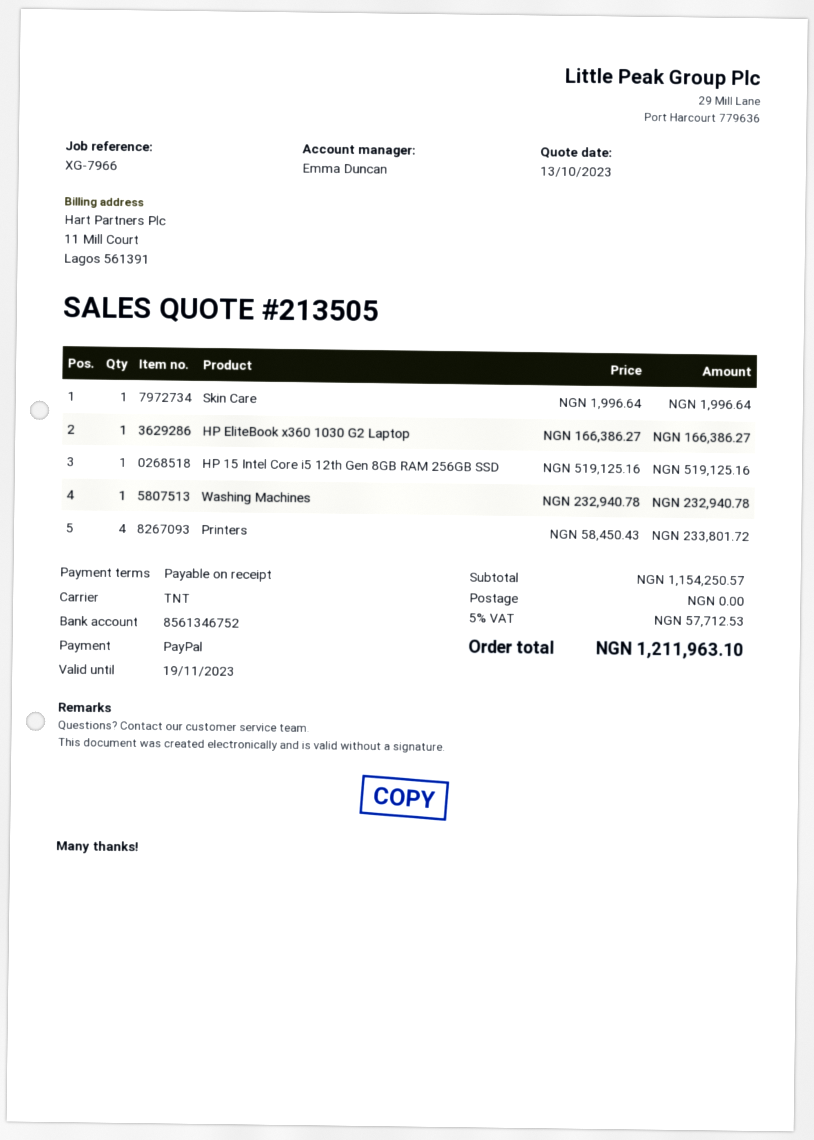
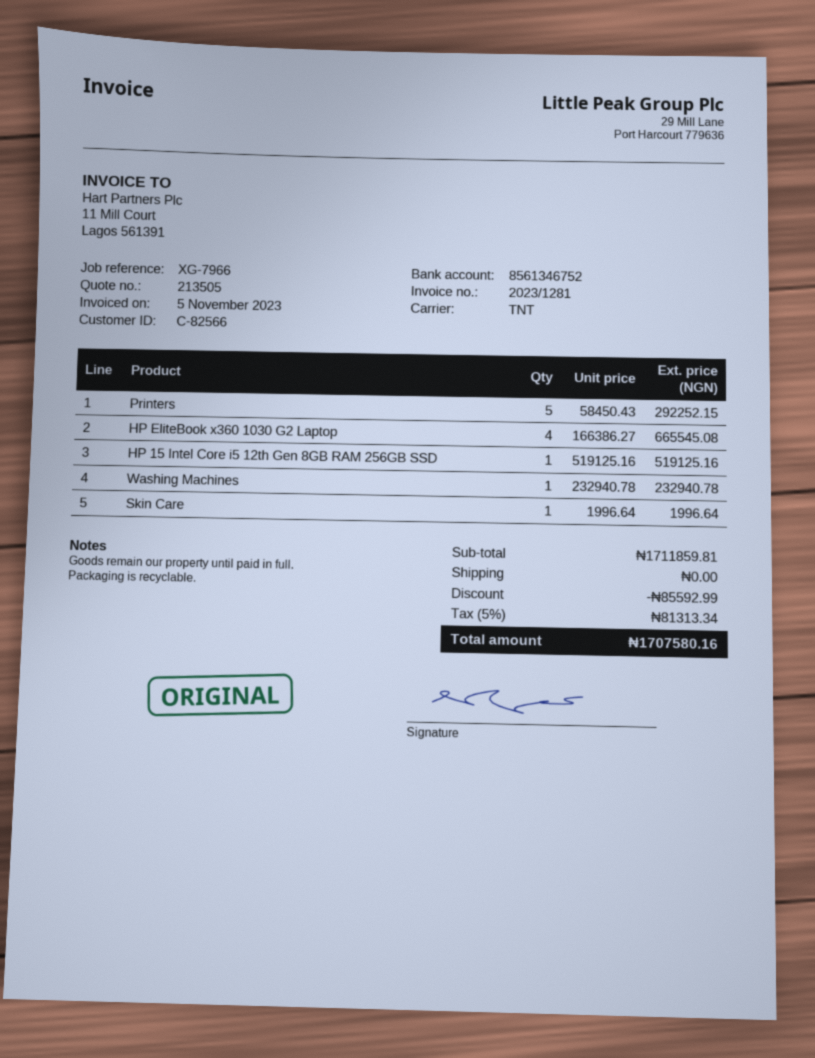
HP EliteBook x360 1030 G2 Laptop: 1 x 166386.27 = 166386.27 -> 4 x 166386.27 = 665545.08
Printers: 4 x 58450.43 = 233801.72 -> 5 x 58450.43 = 292252.15
subtotal: 1154250.57 -> 1711859.81
discount: none -> 85592.99
tax: 5% = 57712.53 -> 5% = 81313.34
total: 1211963.10 -> 1707580.16

